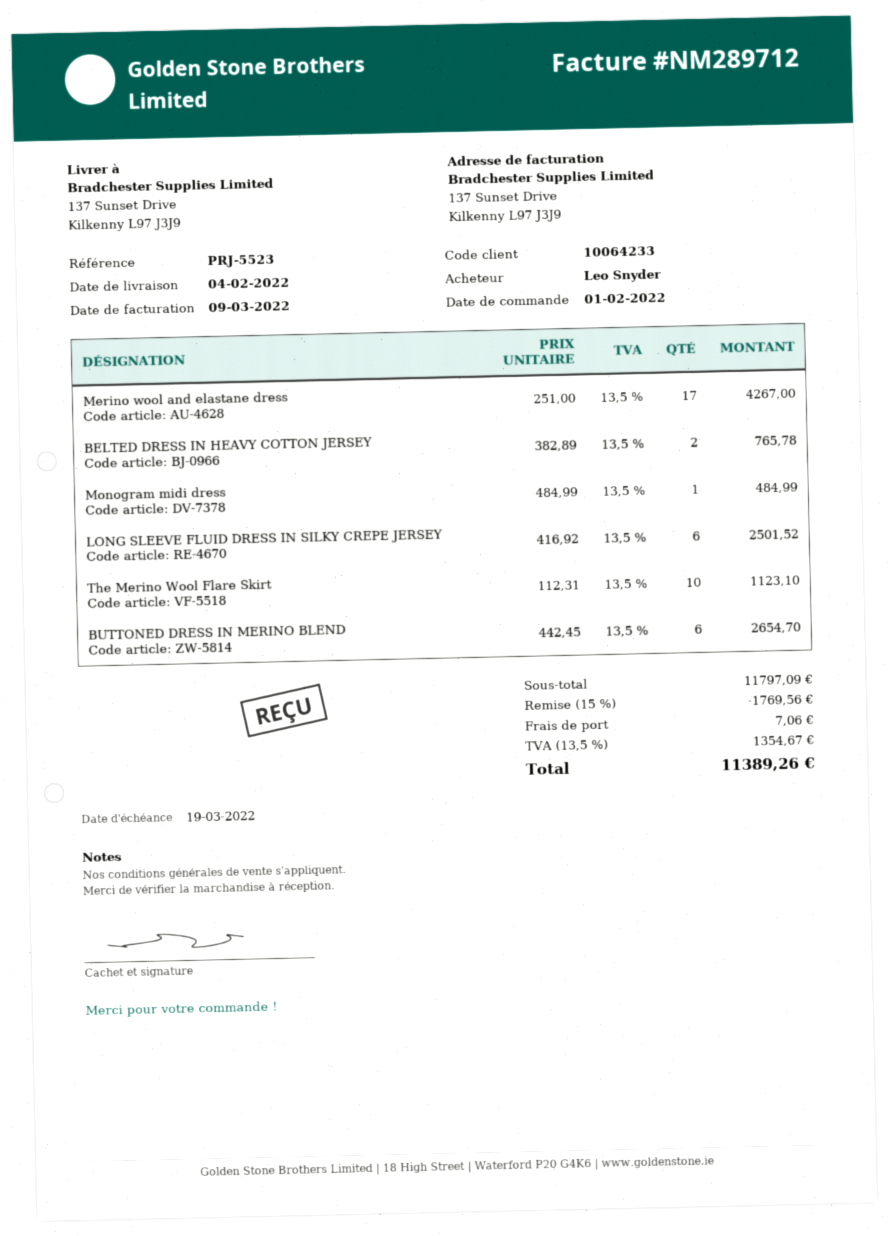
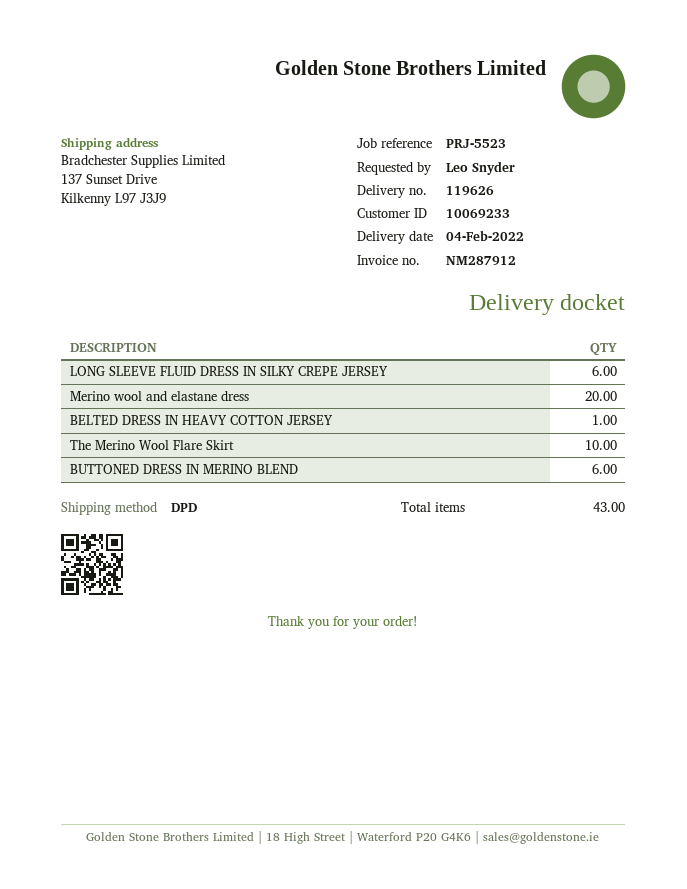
invoice number: NM289712 -> NM287912
customer number: 10064233 -> 10069233
Merino wool and elastane dress: 17 -> 20
BELTED DRESS IN HEAVY COTTON JERSEY: 2 -> 1
Monogram midi dress: 1 -> none

